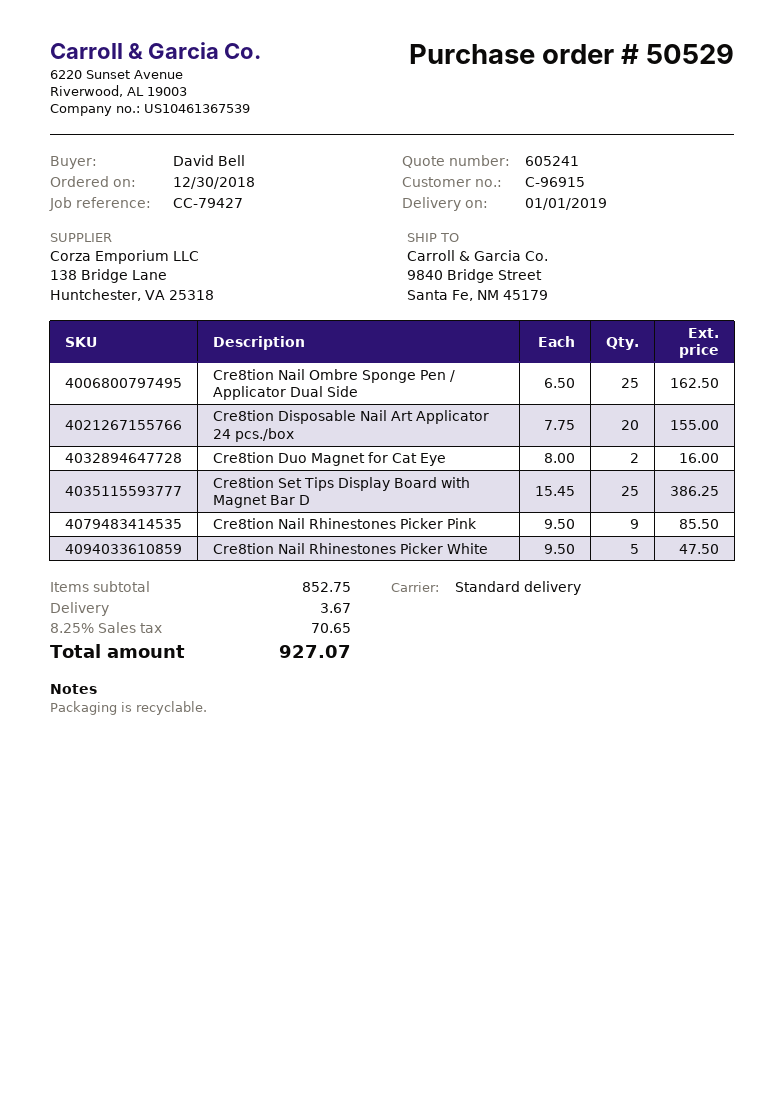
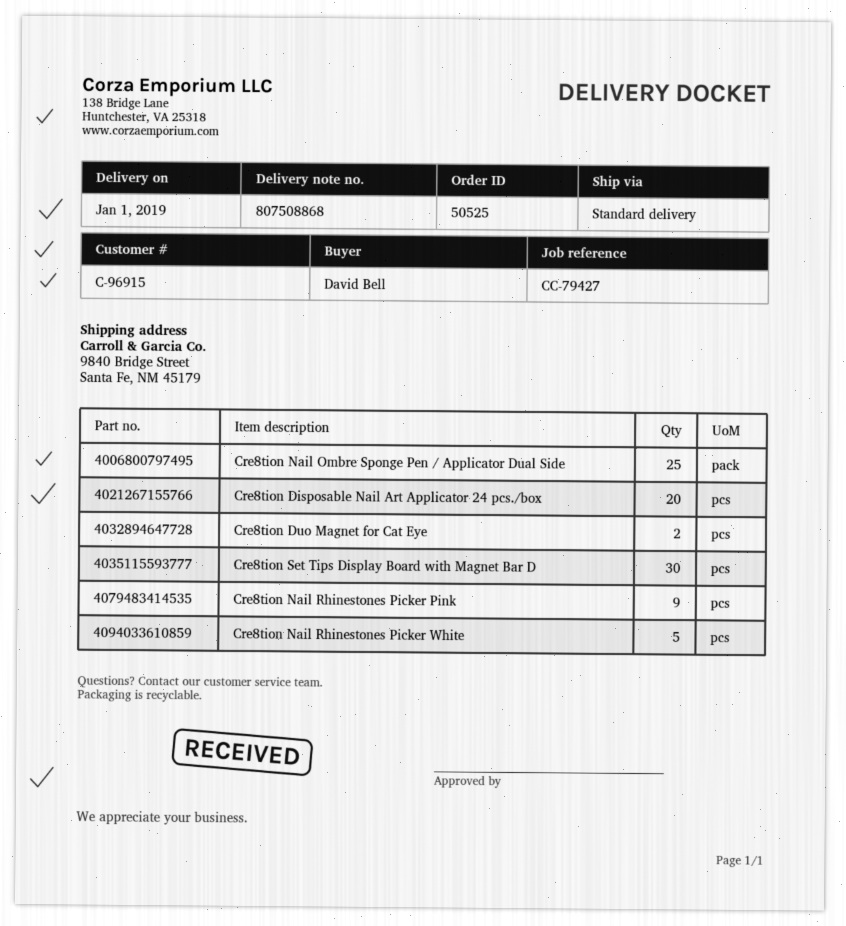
order number: 50529 -> 50525
Cre8tion Set Tips Display Board with Magnet Bar D: 25 -> 30

